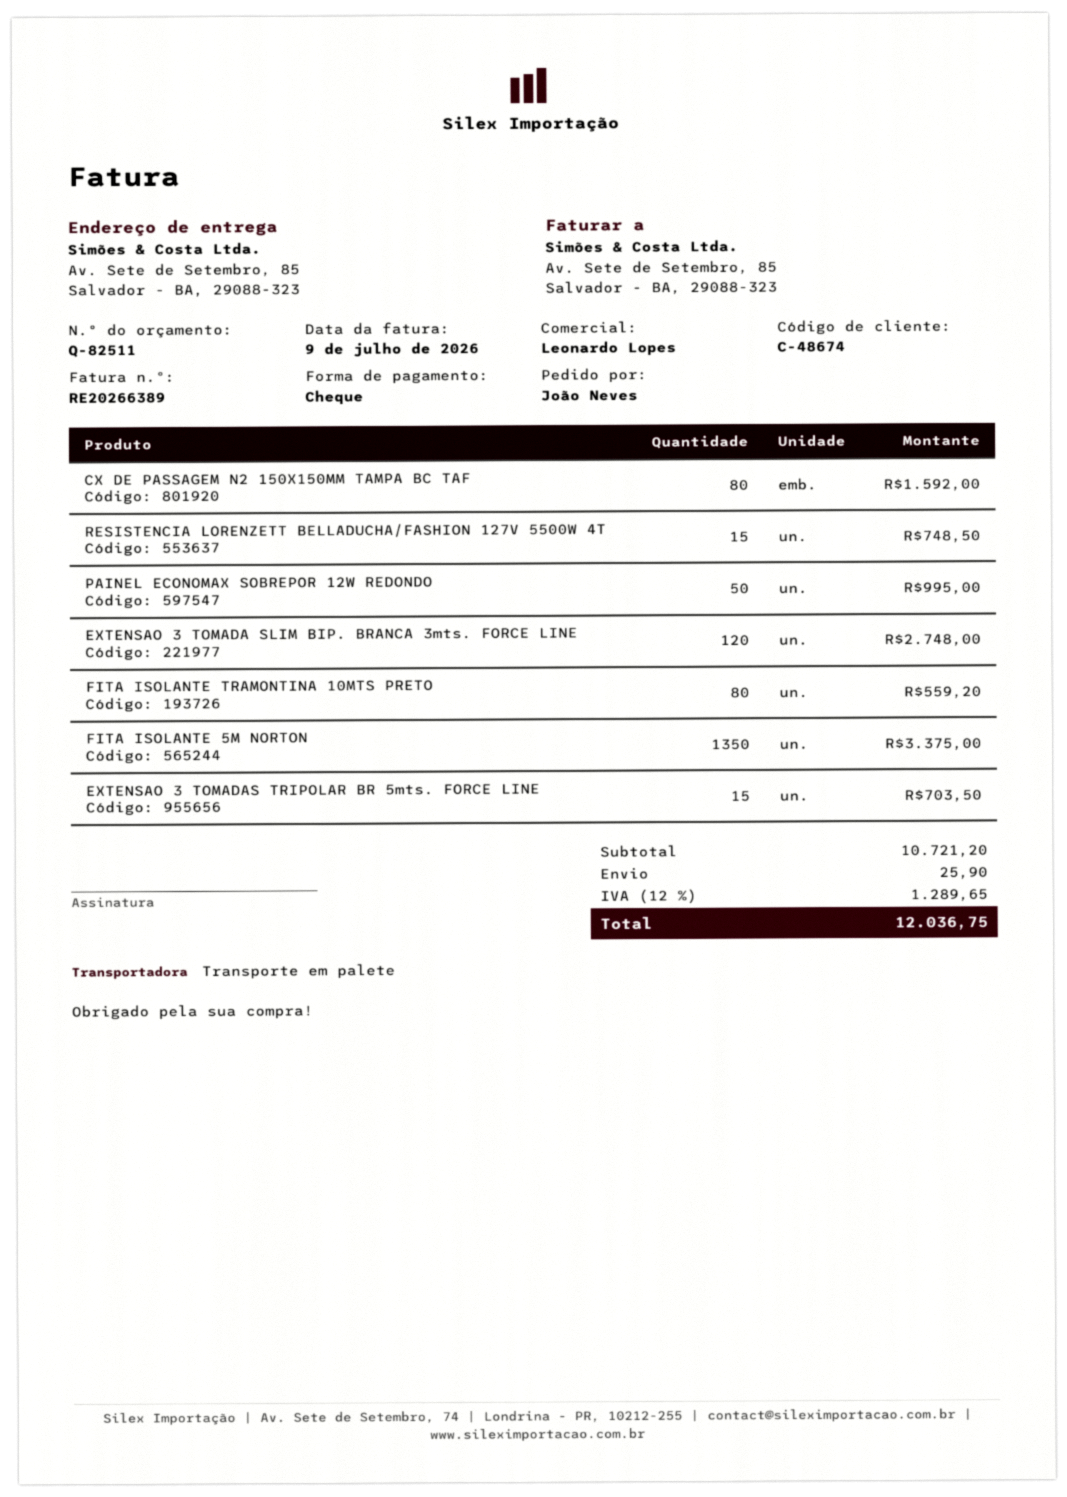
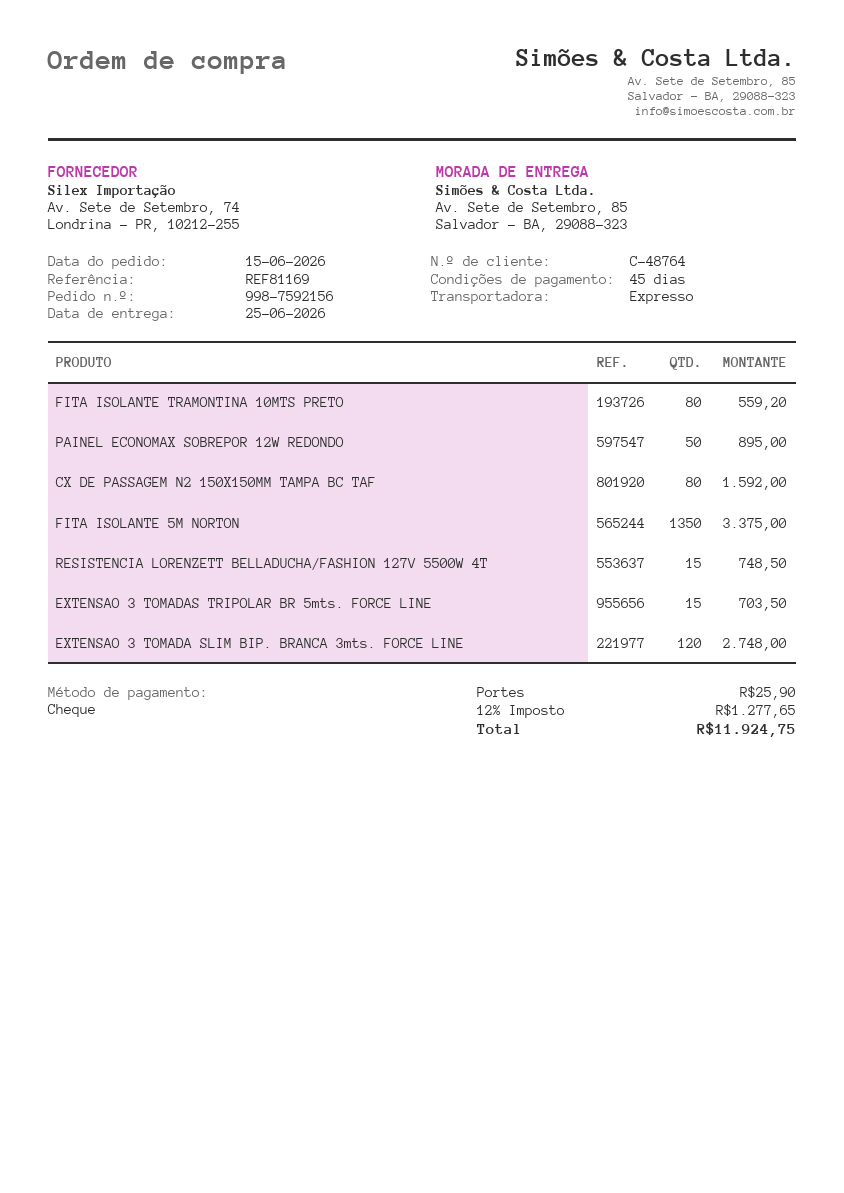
customer number: C-48674 -> C-48764
shipping method: pallet freight -> express
PAINEL ECONOMAX SOBREPOR 12W REDONDO: 50 for 995.00 -> 50 for 895.00
tax: 12% = 1289.65 -> 12% = 1277.65
total: 12036.75 -> 11924.75

